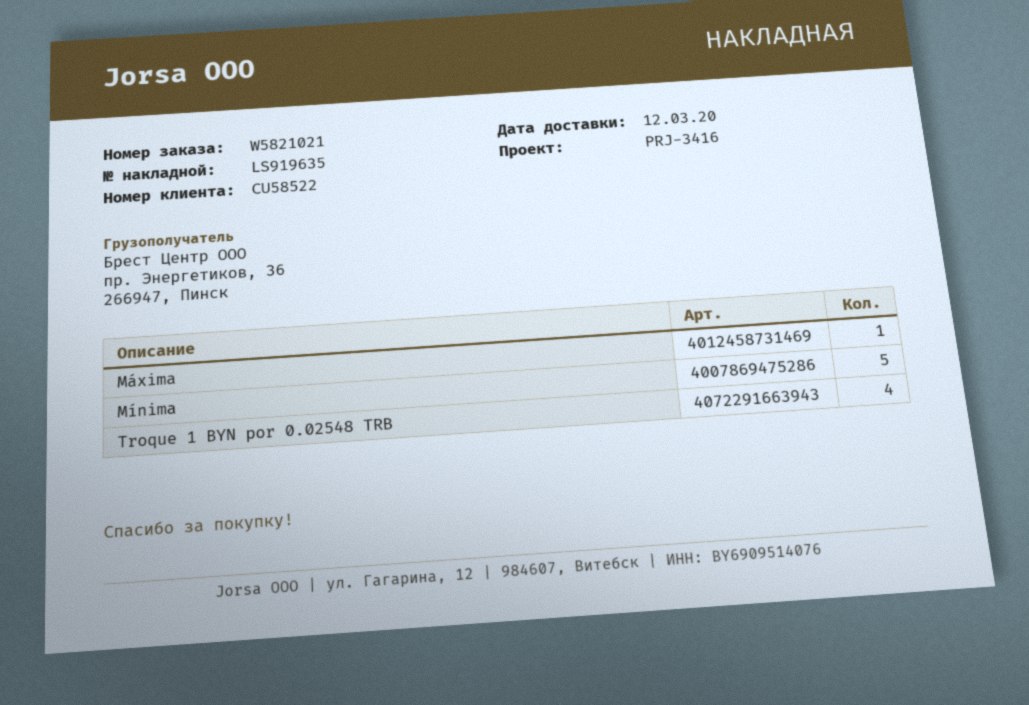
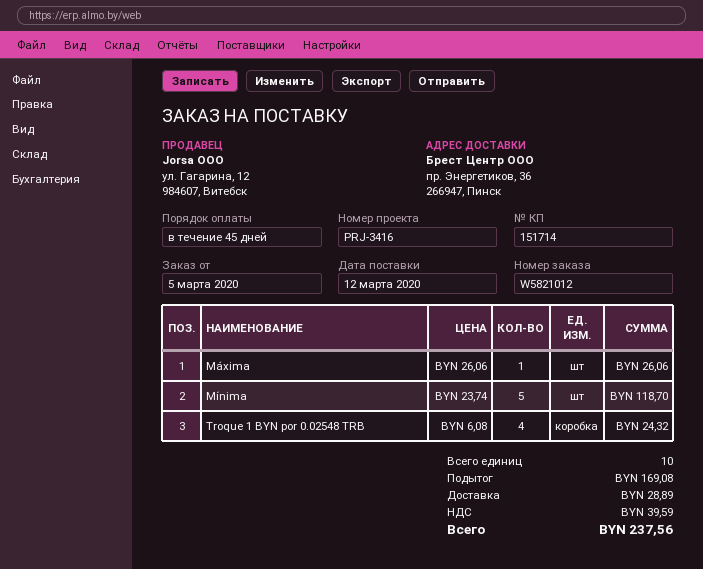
order number: W5821021 -> W5821012

